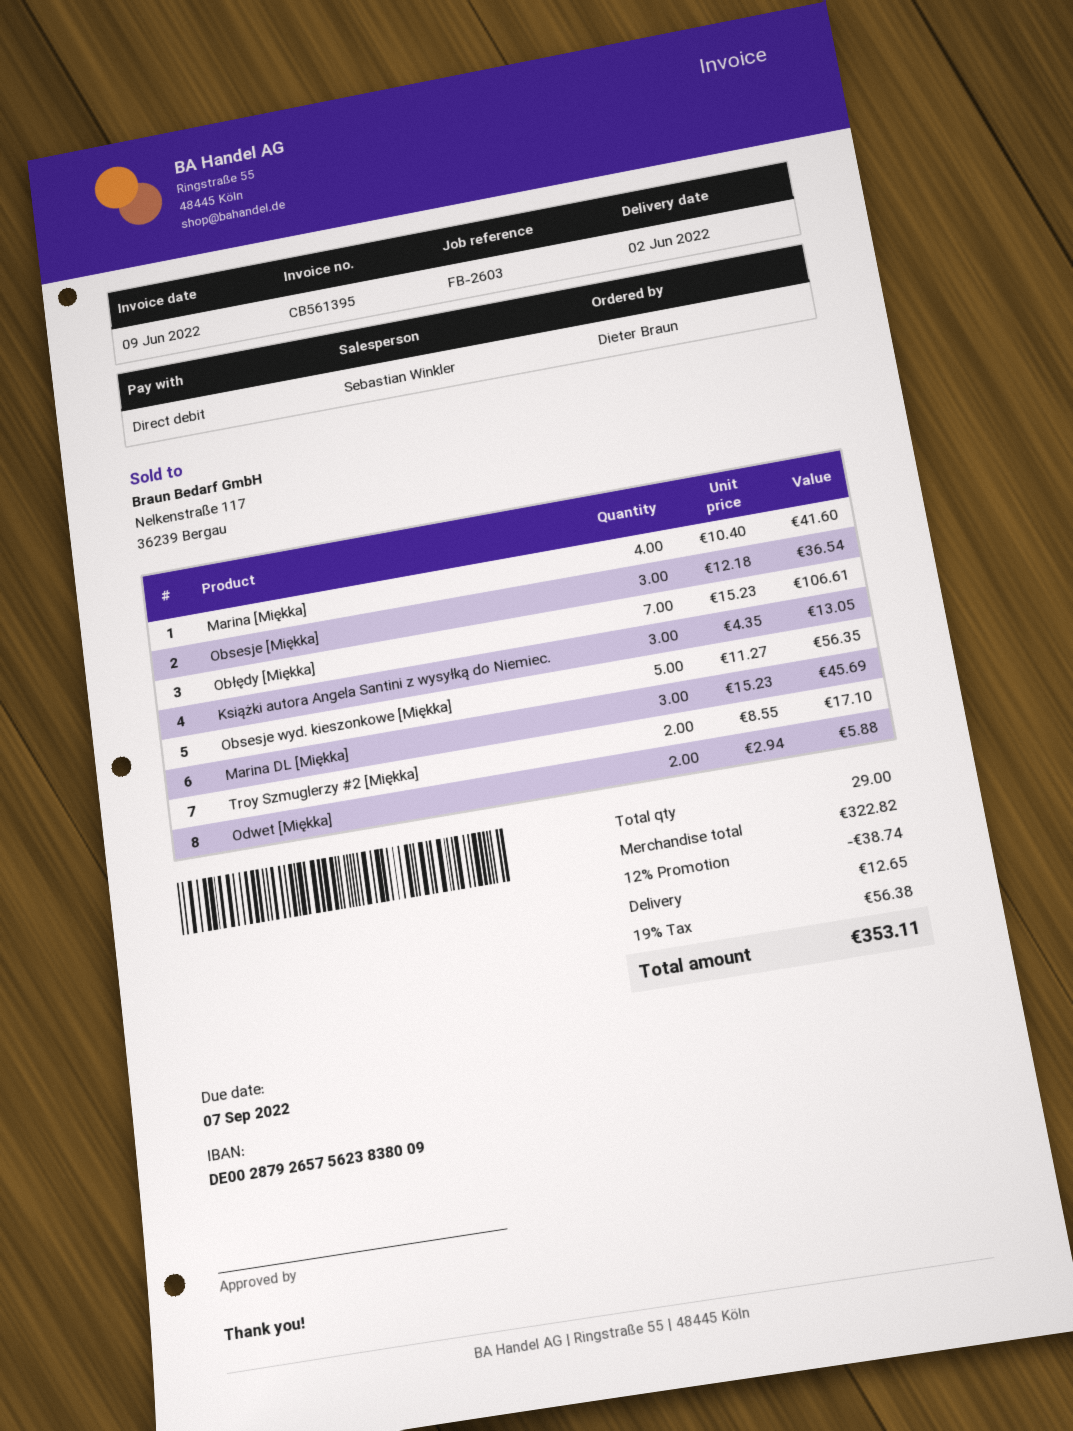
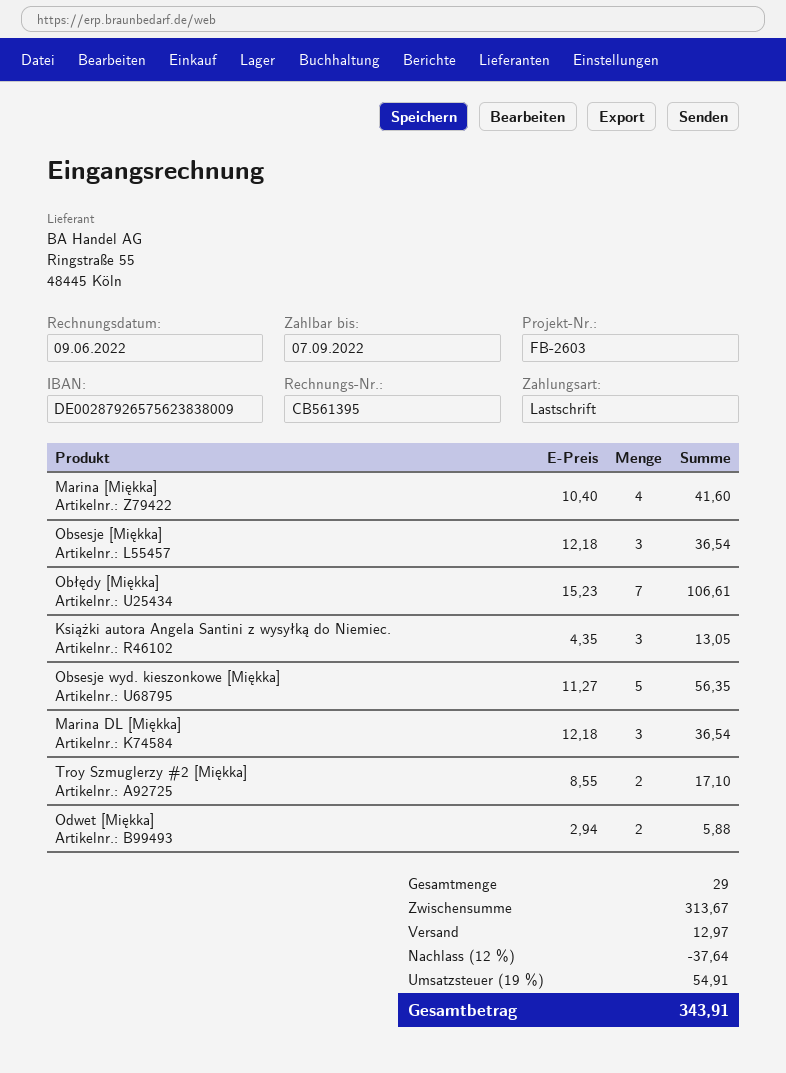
Marina DL [Miękka]: 3 x 15.23 = 45.69 -> 3 x 12.18 = 36.54
subtotal: 322.82 -> 313.67
discount: 12% = 38.74 -> 12% = 37.64
shipping: 12.65 -> 12.97
tax: 19% = 56.38 -> 19% = 54.91
total: 353.11 -> 343.91

